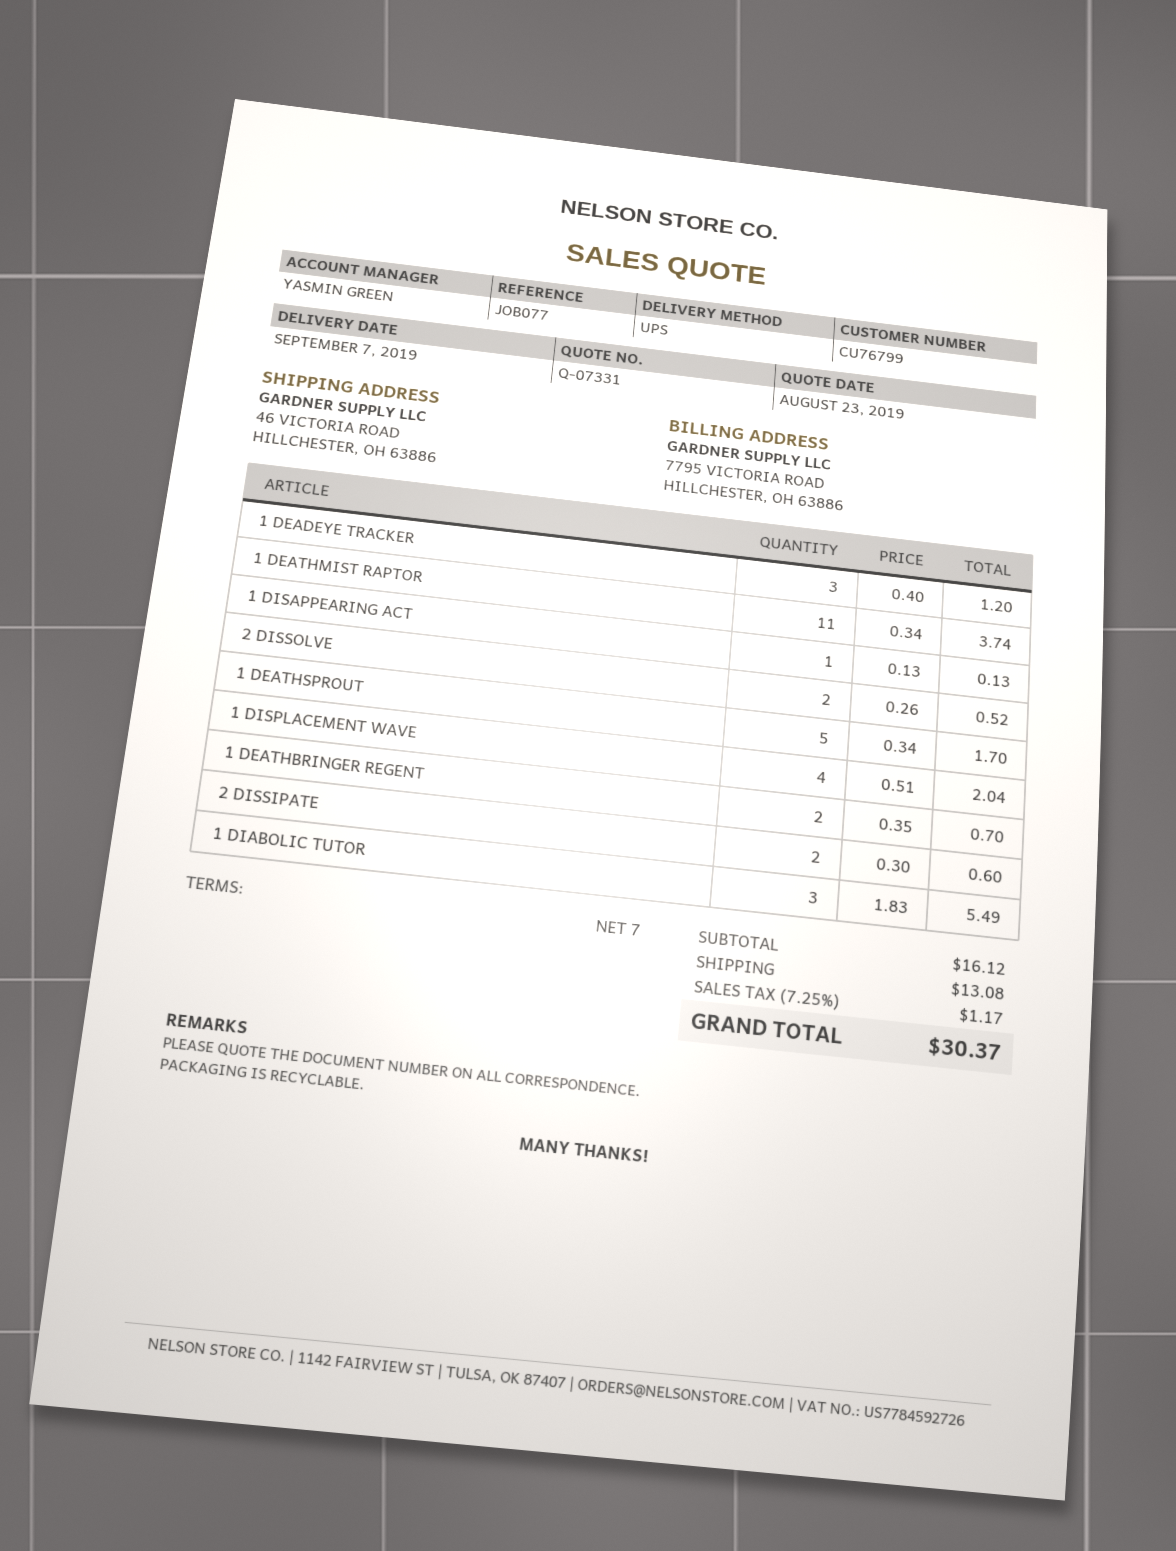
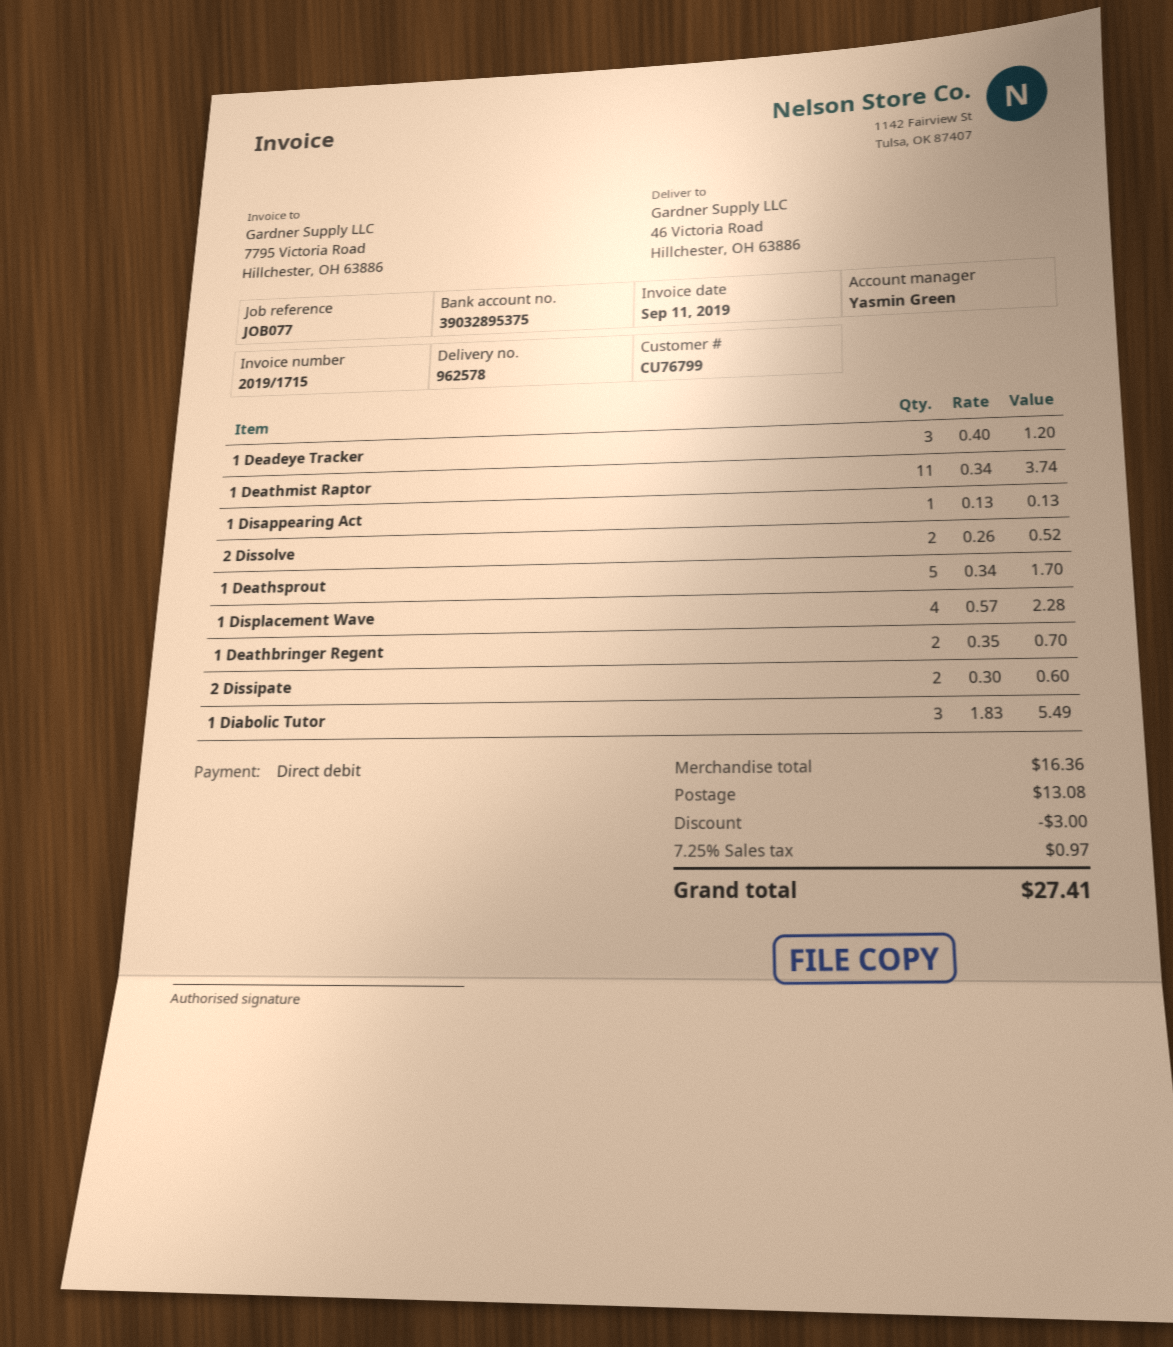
1 DISPLACEMENT WAVE: 4 x 0.51 = 2.04 -> 4 x 0.57 = 2.28
subtotal: 16.12 -> 16.36
discount: none -> 3.00
tax: 7.25% = 1.17 -> 7.25% = 0.97
total: 30.37 -> 27.41

